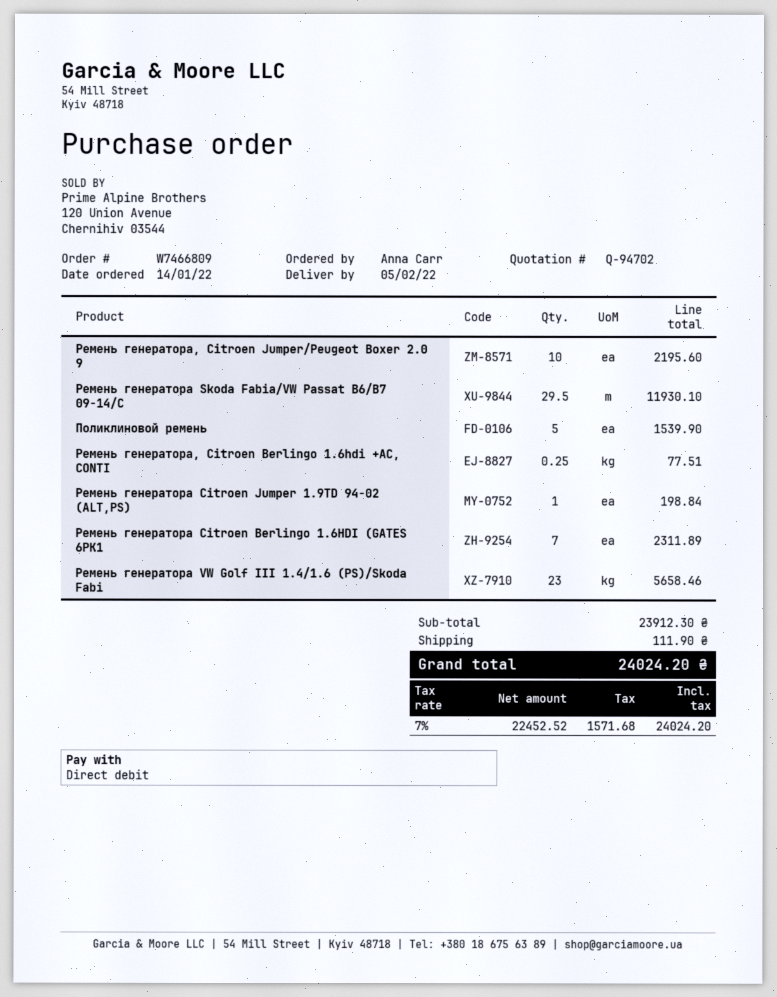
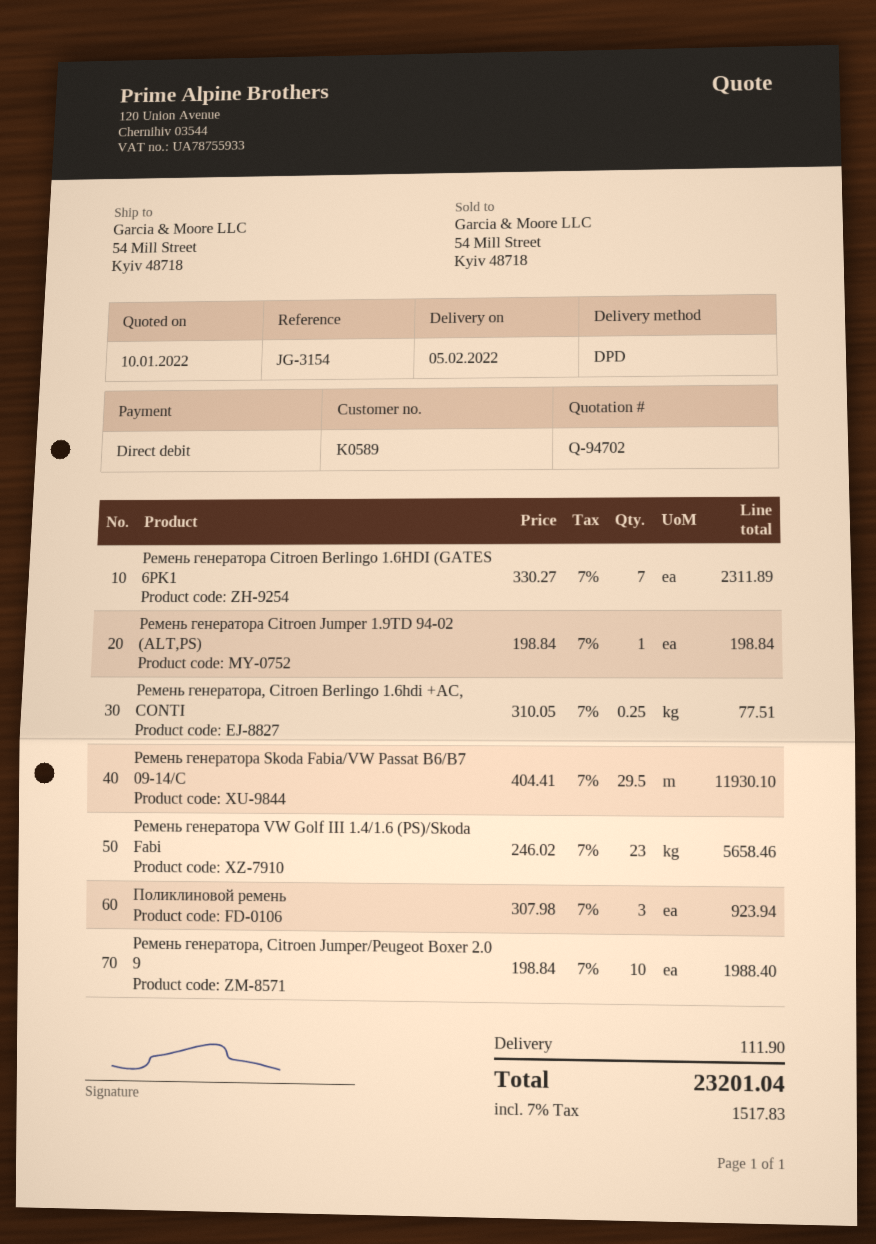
Ремень генератора, Citroen Jumper/Peugeot Boxer 2.0 9: 10 for 2195.60 -> 10 for 1988.40
Поликлиновой ремень: 5 for 1539.90 -> 3 for 923.94
tax: 7% = 1571.68 -> 7% = 1517.83
total: 24024.20 -> 23201.04

